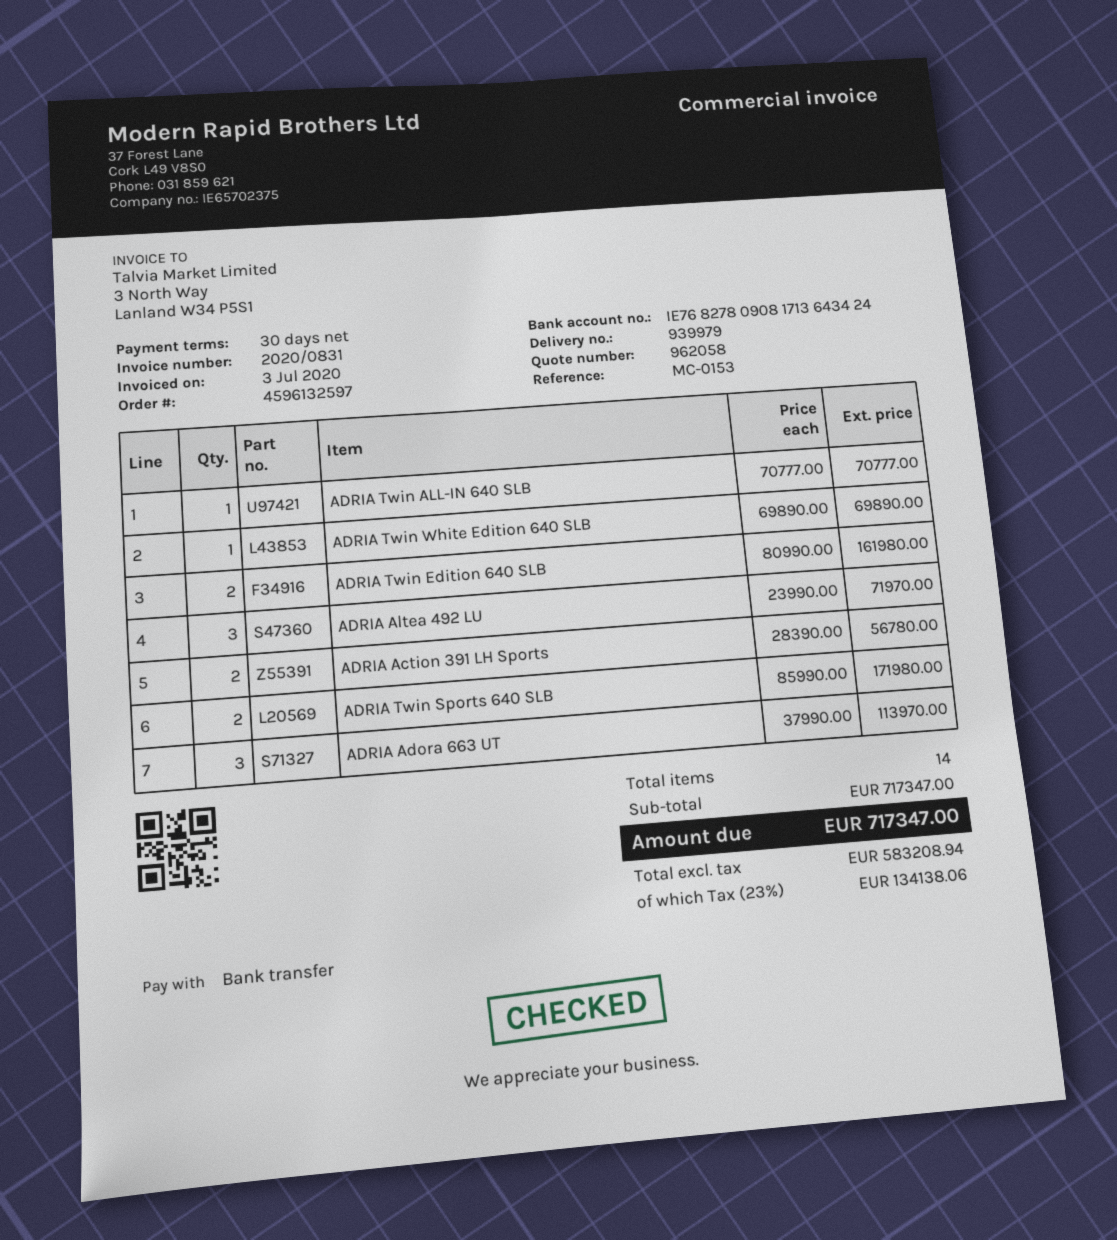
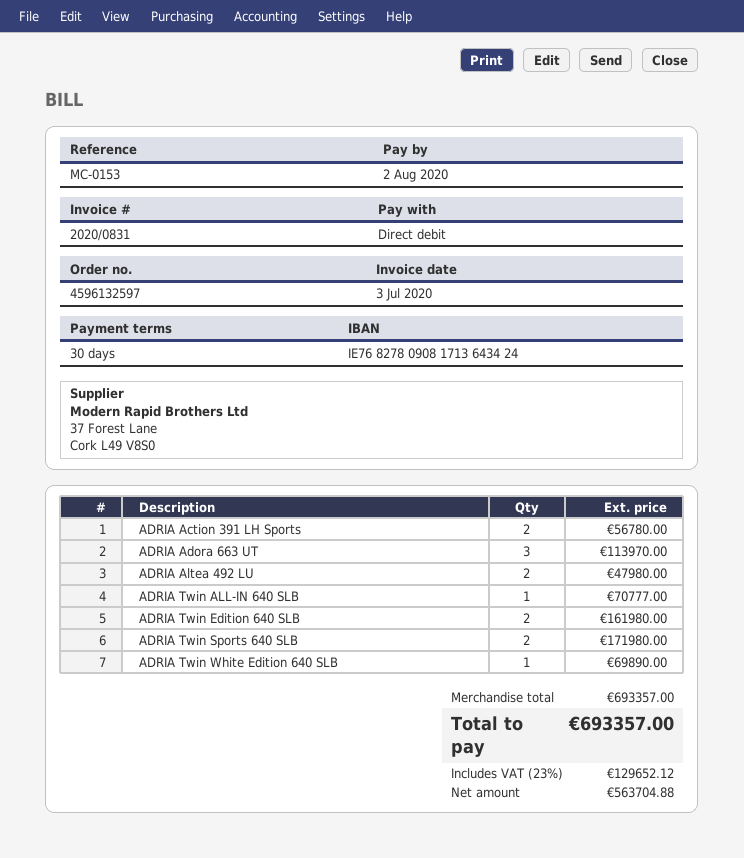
payment method: bank transfer -> direct debit
ADRIA Altea 492 LU: 3 for 71970.00 -> 2 for 47980.00
subtotal: 717347.00 -> 693357.00
net: 583208.94 -> 563704.88
tax: 23% = 134138.06 -> 23% = 129652.12
total: 717347.00 -> 693357.00

